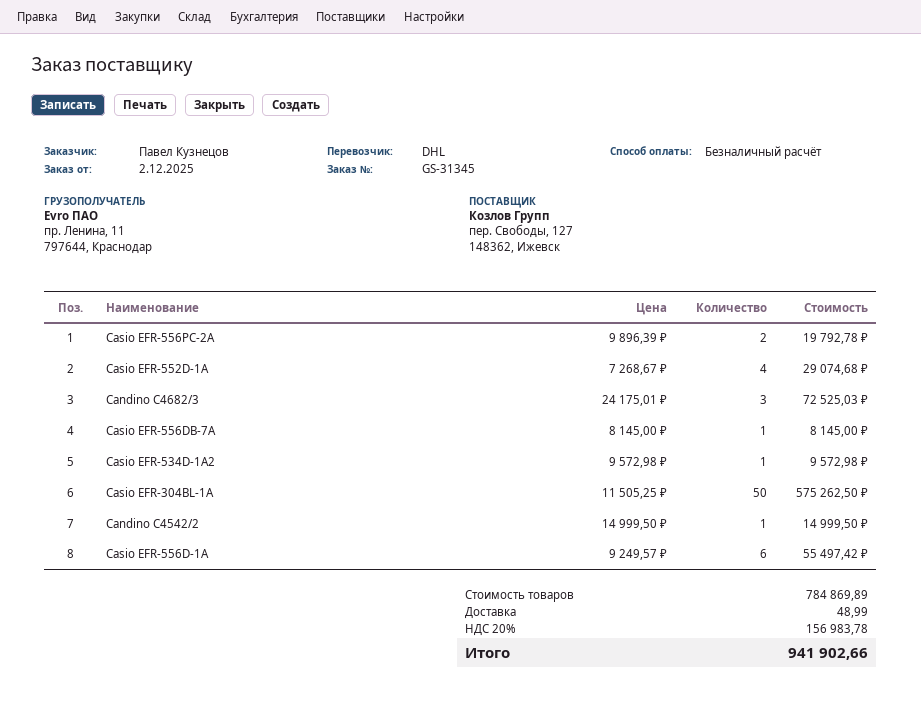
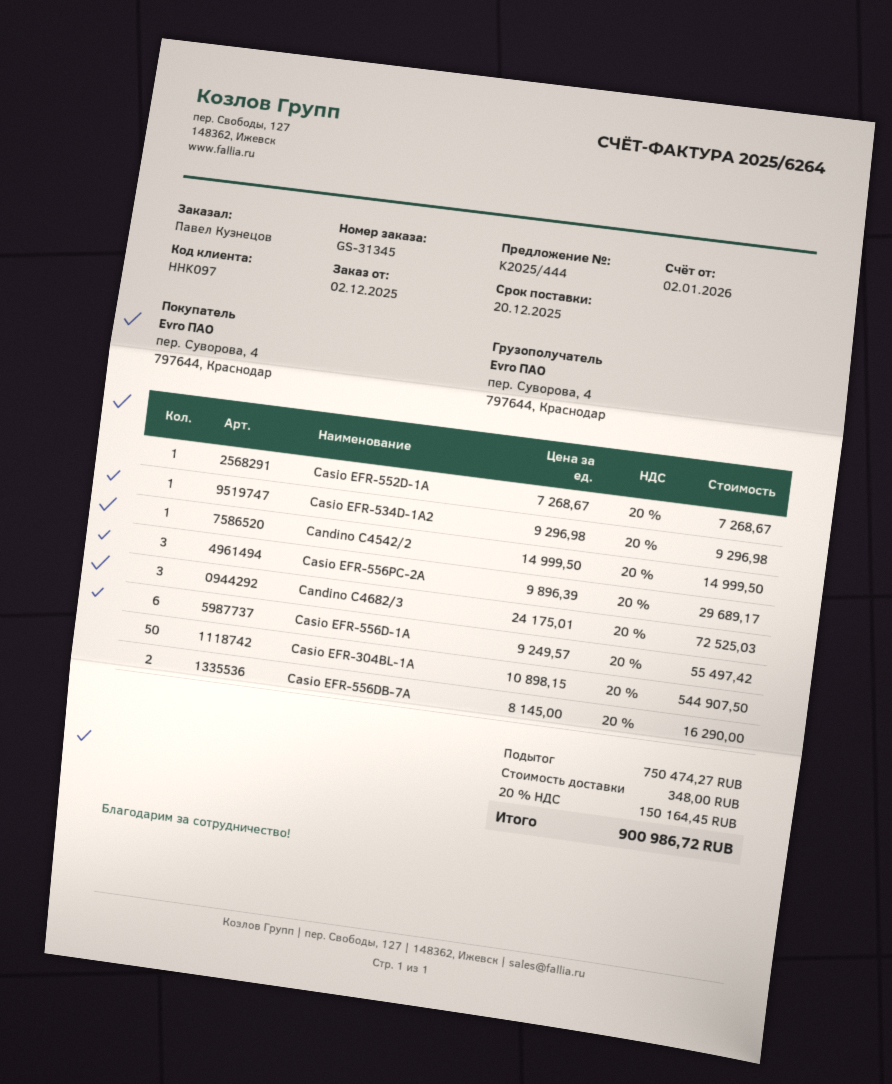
ship to: пр. Ленина, 11, 797644, Краснодар -> пер. Суворова, 4, 797644, Краснодар
Casio EFR-556PC-2A: 2 x 9896.39 = 19792.78 -> 3 x 9896.39 = 29689.17
Casio EFR-552D-1A: 4 x 7268.67 = 29074.68 -> 1 x 7268.67 = 7268.67
Casio EFR-556DB-7A: 1 x 8145.00 = 8145.00 -> 2 x 8145.00 = 16290.00
Casio EFR-534D-1A2: 1 x 9572.98 = 9572.98 -> 1 x 9296.98 = 9296.98
Casio EFR-304BL-1A: 50 x 11505.25 = 575262.50 -> 50 x 10898.15 = 544907.50
subtotal: 784869.89 -> 750474.27
shipping: 48.99 -> 348.00
tax: 20% = 156983.78 -> 20% = 150164.45
total: 941902.66 -> 900986.72

